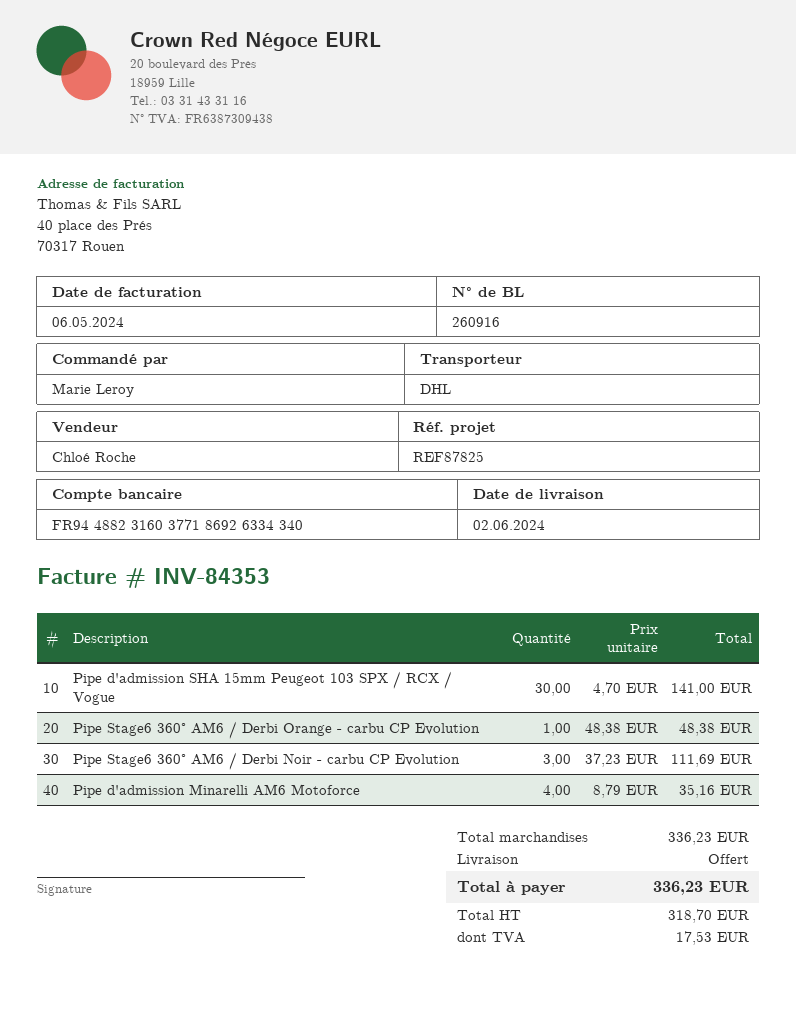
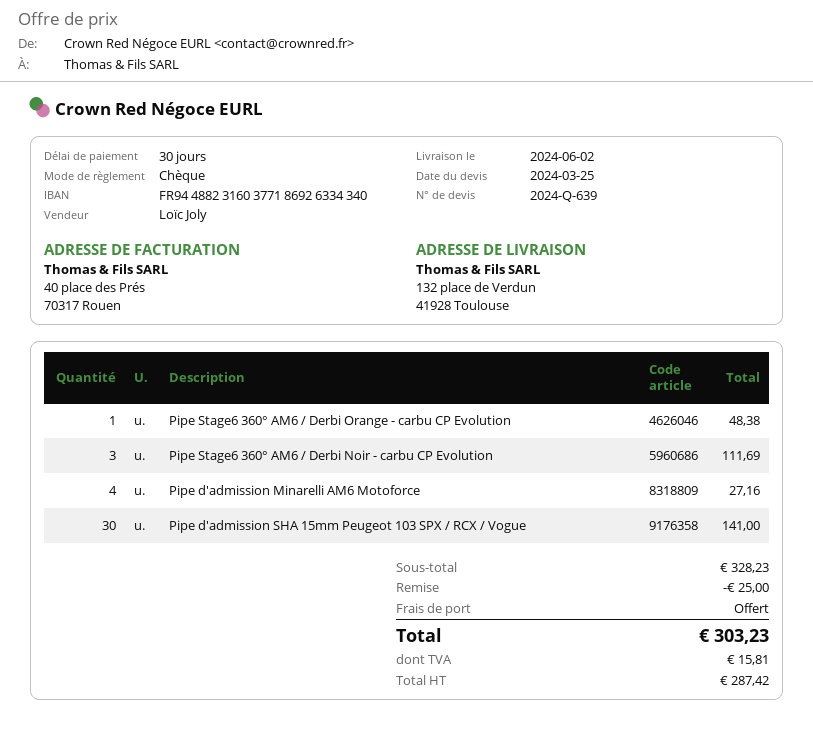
sales rep: Chloé Roche -> Loïc Joly
Pipe d'admission Minarelli AM6 Motoforce: 4 for 35.16 -> 4 for 27.16
subtotal: 336.23 -> 328.23
discount: none -> 25.00
net: 318.70 -> 287.42
tax: 17.53 -> 15.81
total: 336.23 -> 303.23

